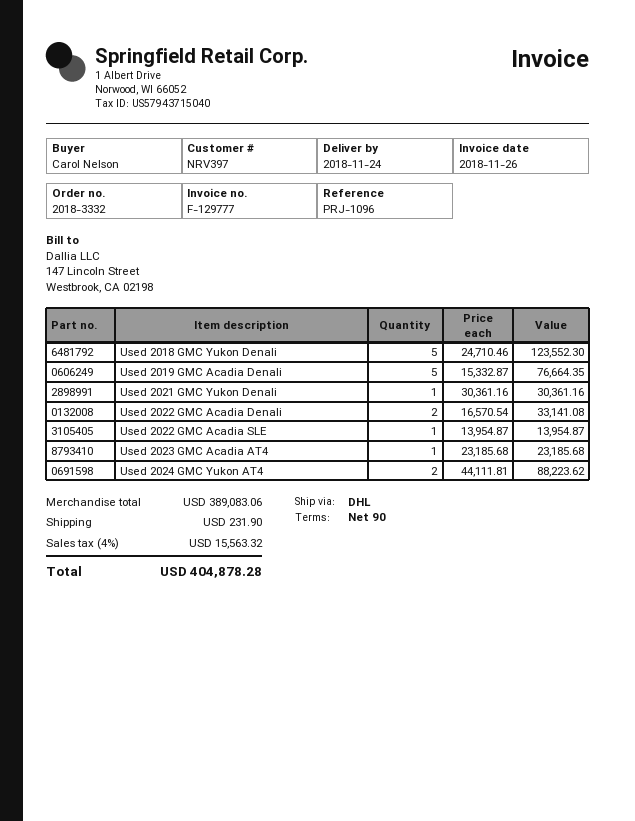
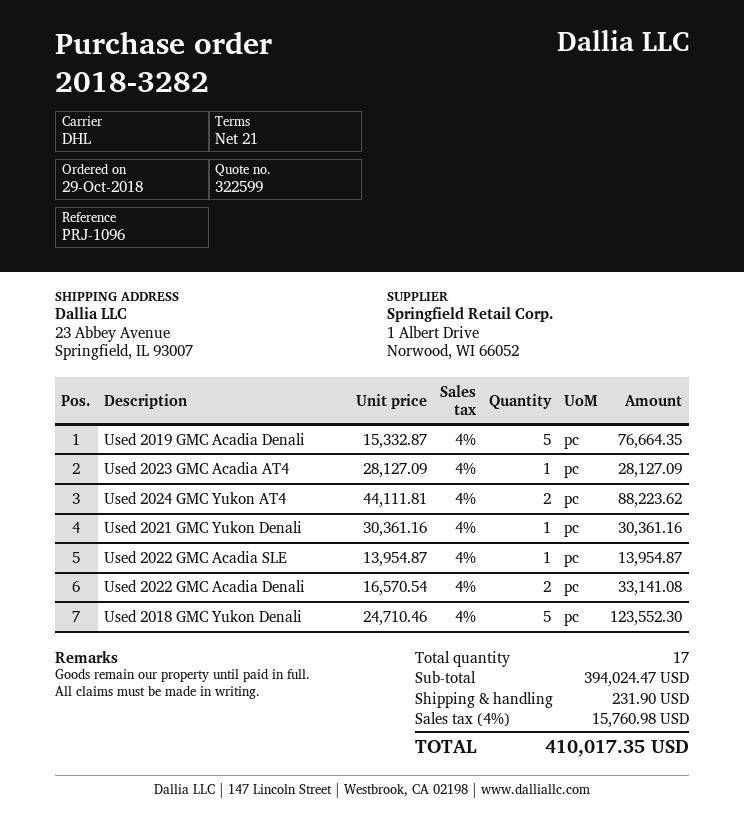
order number: 2018-3332 -> 2018-3282
payment terms: 90 days -> 21 days
Used 2023 GMC Acadia AT4: 1 x 23185.68 = 23185.68 -> 1 x 28127.09 = 28127.09
subtotal: 389083.06 -> 394024.47
tax: 4% = 15563.32 -> 4% = 15760.98
total: 404878.28 -> 410017.35

